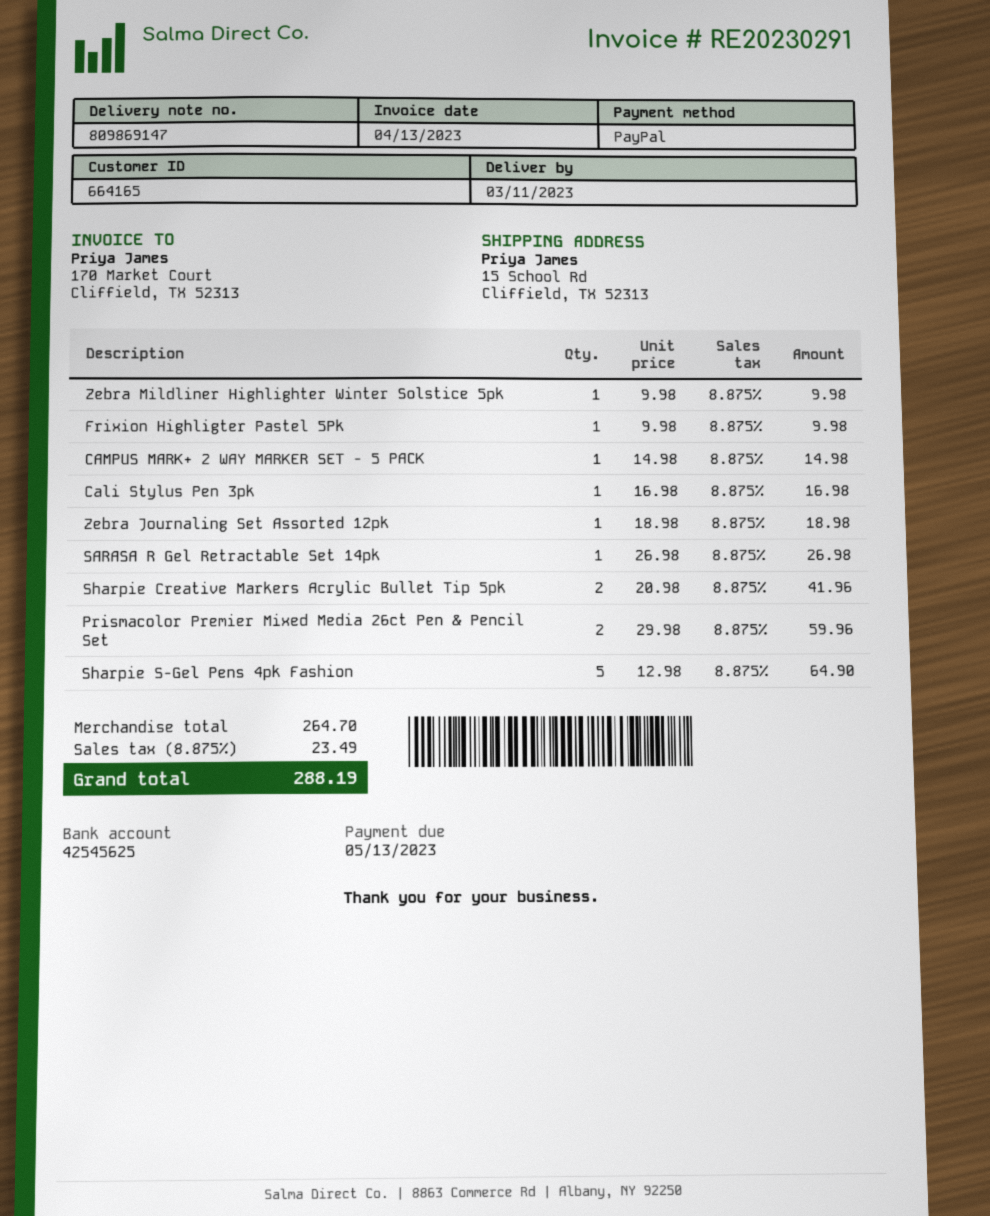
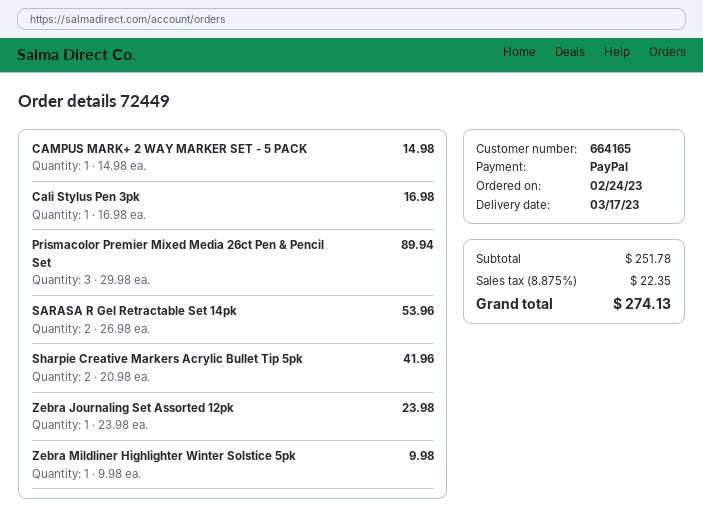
delivery date: 2023-03-11 -> 2023-03-17
Frixion Highligter Pastel 5Pk: 1 x 9.98 = 9.98 -> none
Zebra Journaling Set Assorted 12pk: 1 x 18.98 = 18.98 -> 1 x 23.98 = 23.98
SARASA R Gel Retractable Set 14pk: 1 x 26.98 = 26.98 -> 2 x 26.98 = 53.96
Prismacolor Premier Mixed Media 26ct Pen & Pencil Set: 2 x 29.98 = 59.96 -> 3 x 29.98 = 89.94
Sharpie S-Gel Pens 4pk Fashion: 5 x 12.98 = 64.90 -> none
subtotal: 264.70 -> 251.78
tax: 8.875% = 23.49 -> 8.875% = 22.35
total: 288.19 -> 274.13

